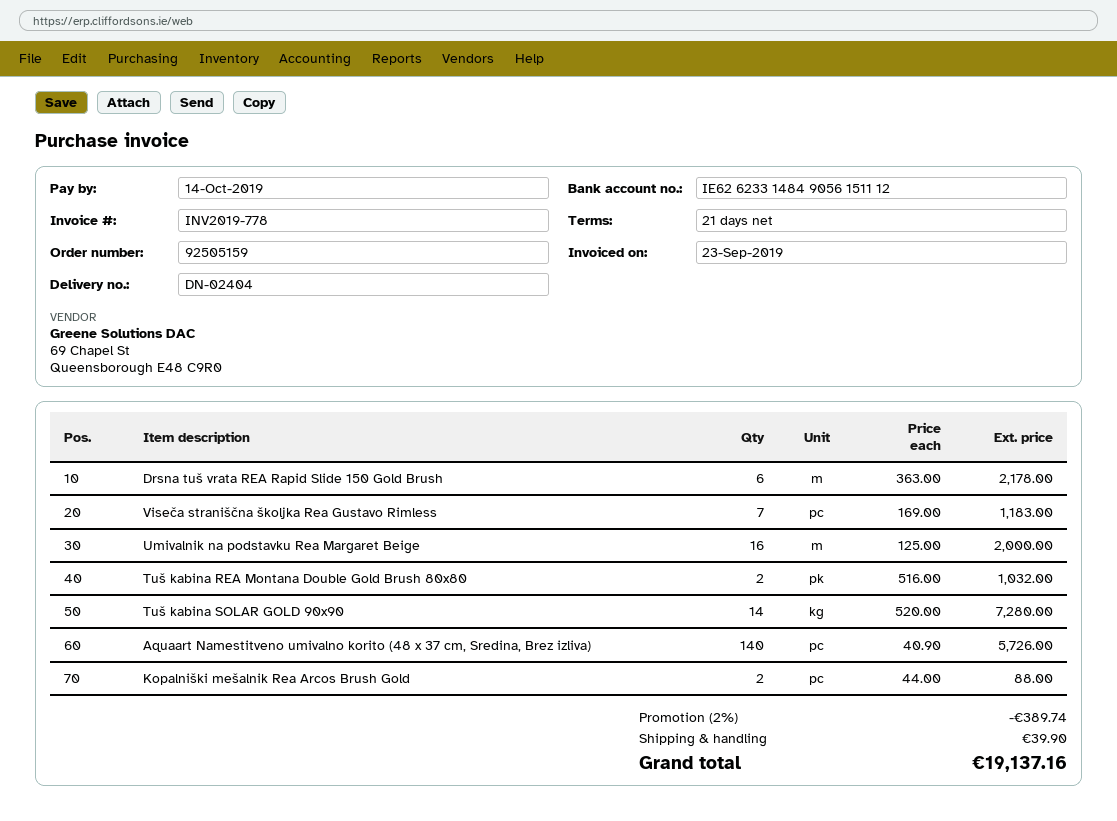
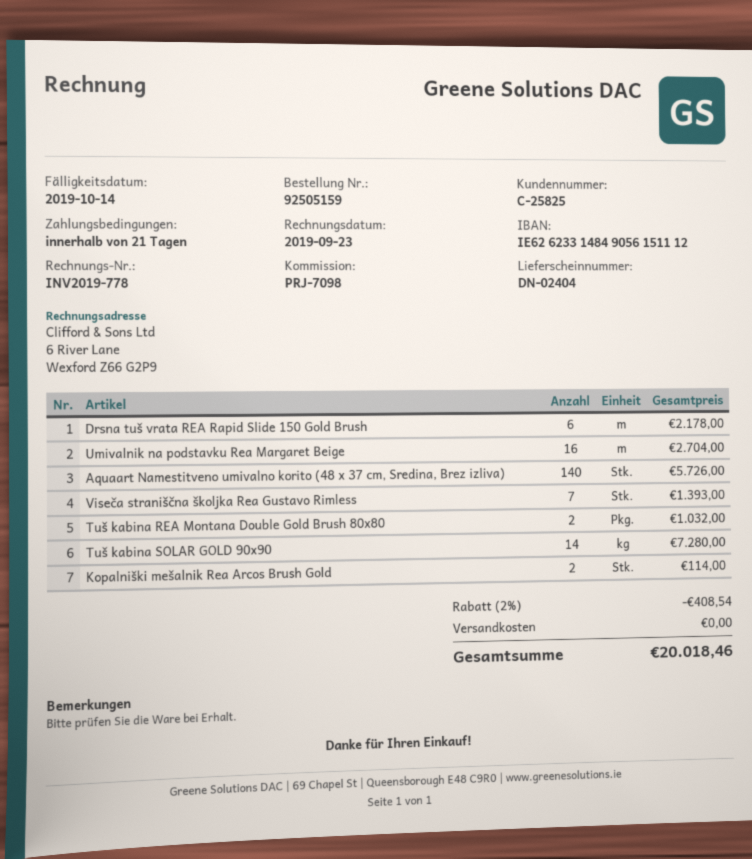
Viseča straniščna školjka Rea Gustavo Rimless: 7 for 1183.00 -> 7 for 1393.00
Umivalnik na podstavku Rea Margaret Beige: 16 for 2000.00 -> 16 for 2704.00
Kopalniški mešalnik Rea Arcos Brush Gold: 2 for 88.00 -> 2 for 114.00
discount: 2% = 389.74 -> 2% = 408.54
shipping: 39.90 -> 0.00
total: 19137.16 -> 20018.46

